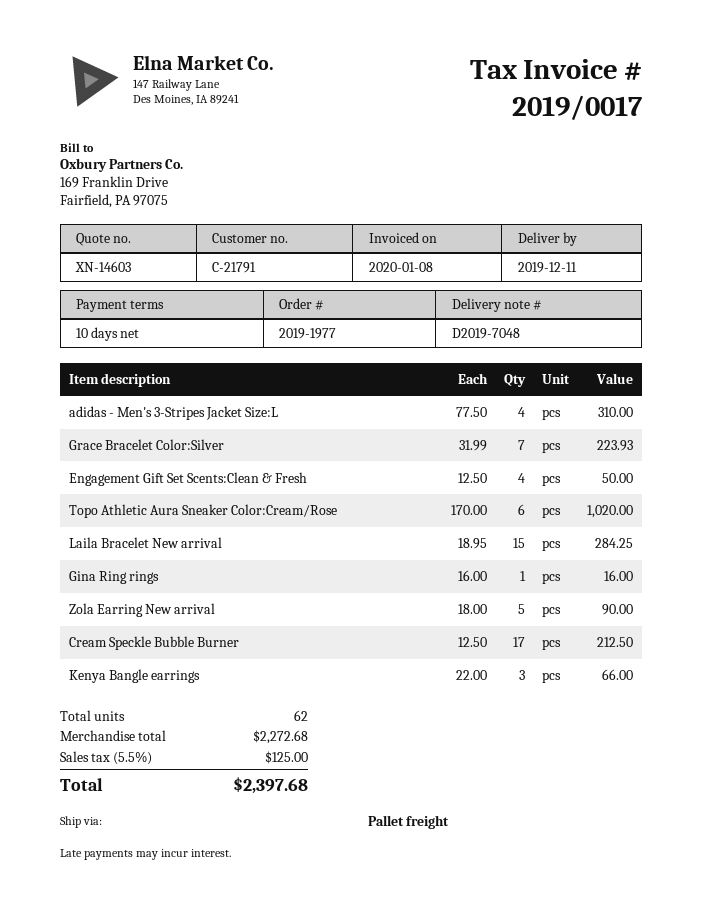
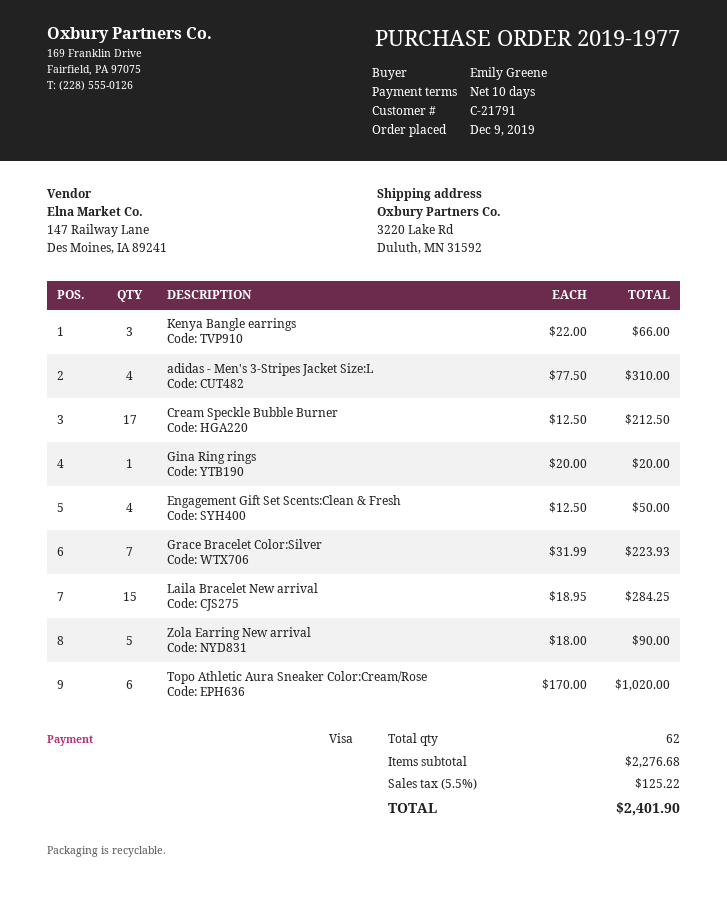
Gina Ring rings: 1 x 16.00 = 16.00 -> 1 x 20.00 = 20.00
subtotal: 2272.68 -> 2276.68
tax: 5.5% = 125.00 -> 5.5% = 125.22
total: 2397.68 -> 2401.90

